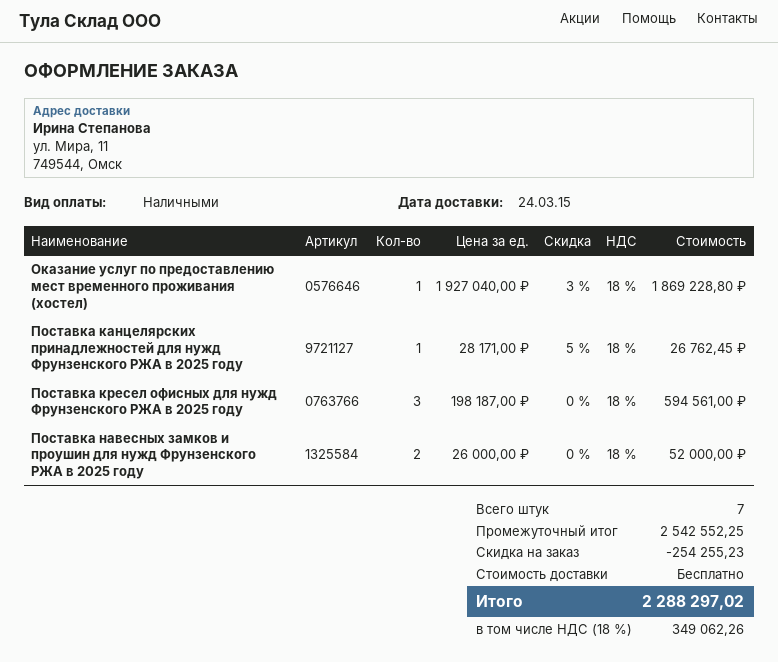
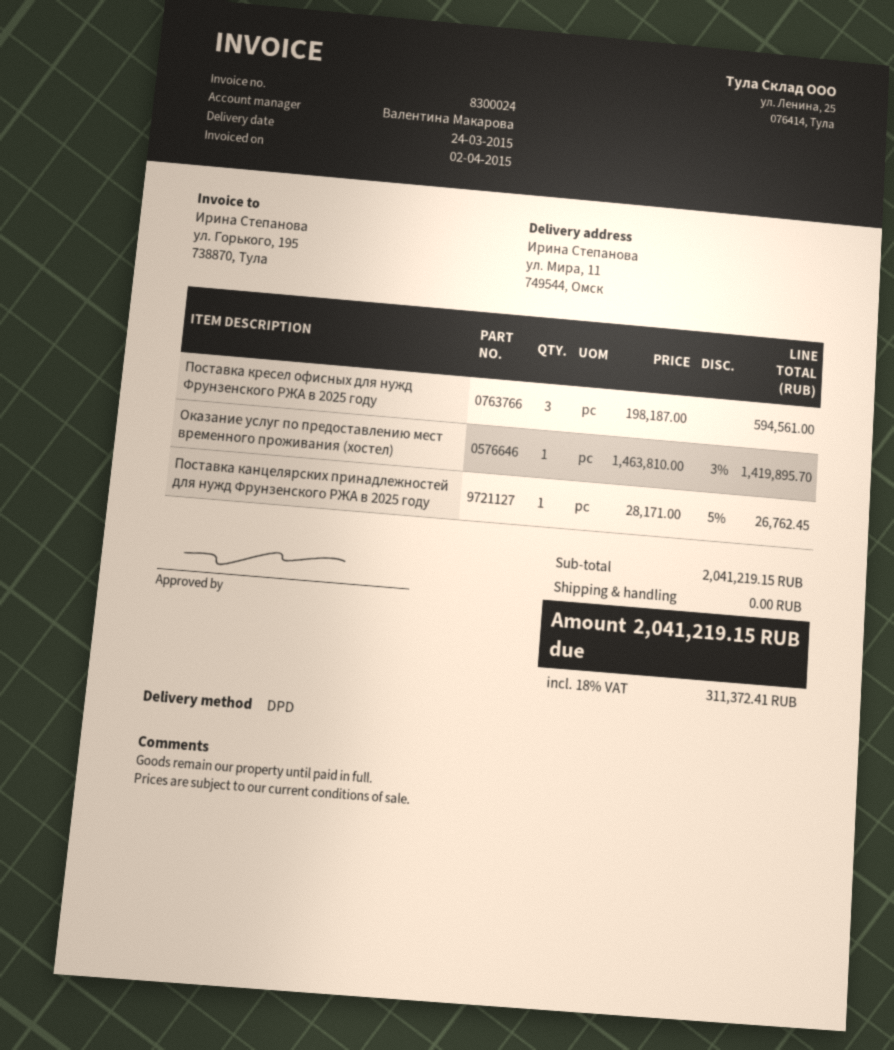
Оказание услуг по предоставлению мест временного проживания (хостел): 1 x 1927040.00 - 3% = 1869228.80 -> 1 x 1463810.00 - 3% = 1419895.70
Поставка навесных замков и проушин для нужд Фрунзенского РЖА в 2025 году: 2 x 26000.00 = 52000.00 -> none
subtotal: 2542552.25 -> 2041219.15
discount: 254255.23 -> none
tax: 18% = 349062.26 -> 18% = 311372.41
total: 2288297.02 -> 2041219.15

